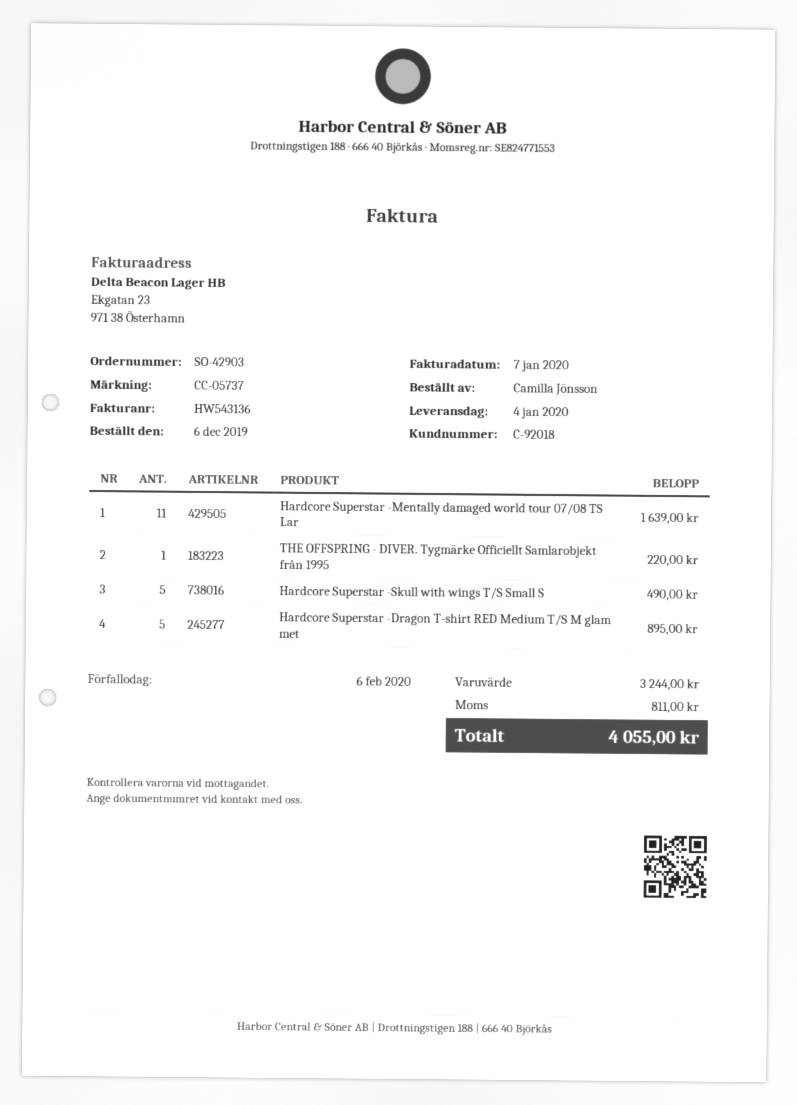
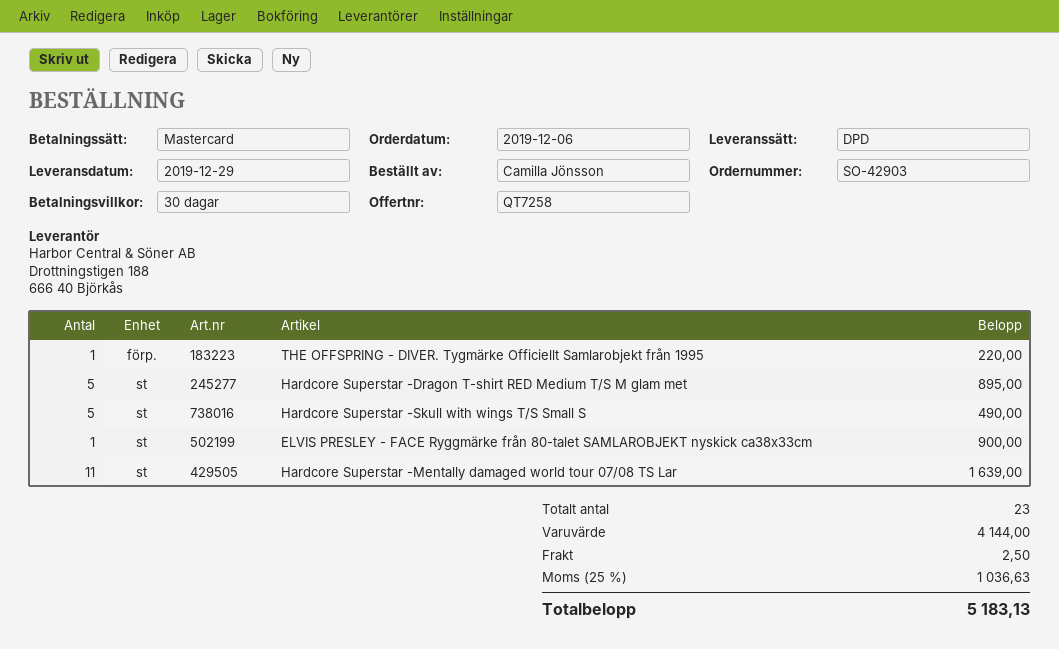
delivery date: 2020-01-04 -> 2019-12-29
ELVIS PRESLEY - FACE Ryggmärke från 80-talet SAMLAROBJEKT nyskick ca38x33cm: none -> 1 for 900.00
subtotal: 3244.00 -> 4144.00
shipping: none -> 2.50
tax: 811.00 -> 1036.63
total: 4055.00 -> 5183.13

